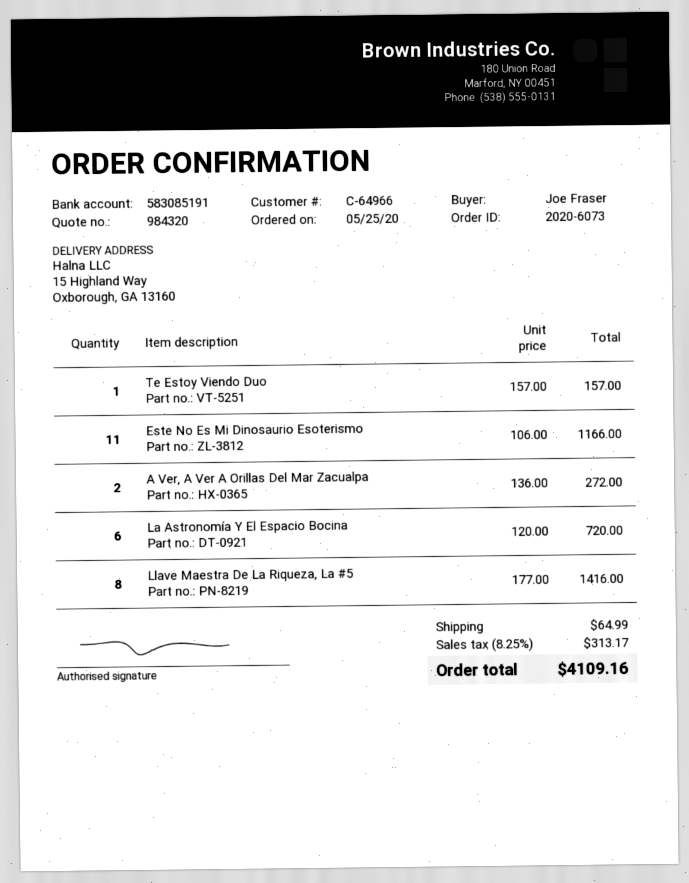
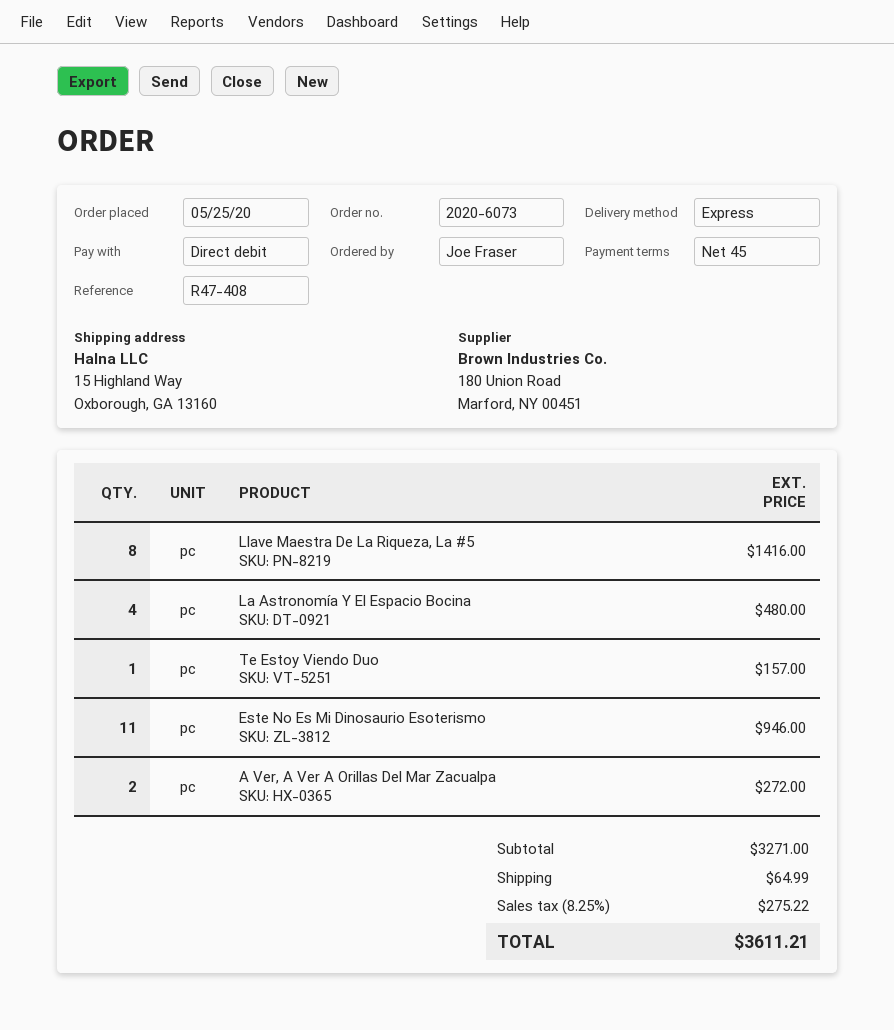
Este No Es Mi Dinosaurio Esoterismo: 11 for 1166.00 -> 11 for 946.00
La Astronomía Y El Espacio Bocina: 6 for 720.00 -> 4 for 480.00
tax: 8.25% = 313.17 -> 8.25% = 275.22
total: 4109.16 -> 3611.21

